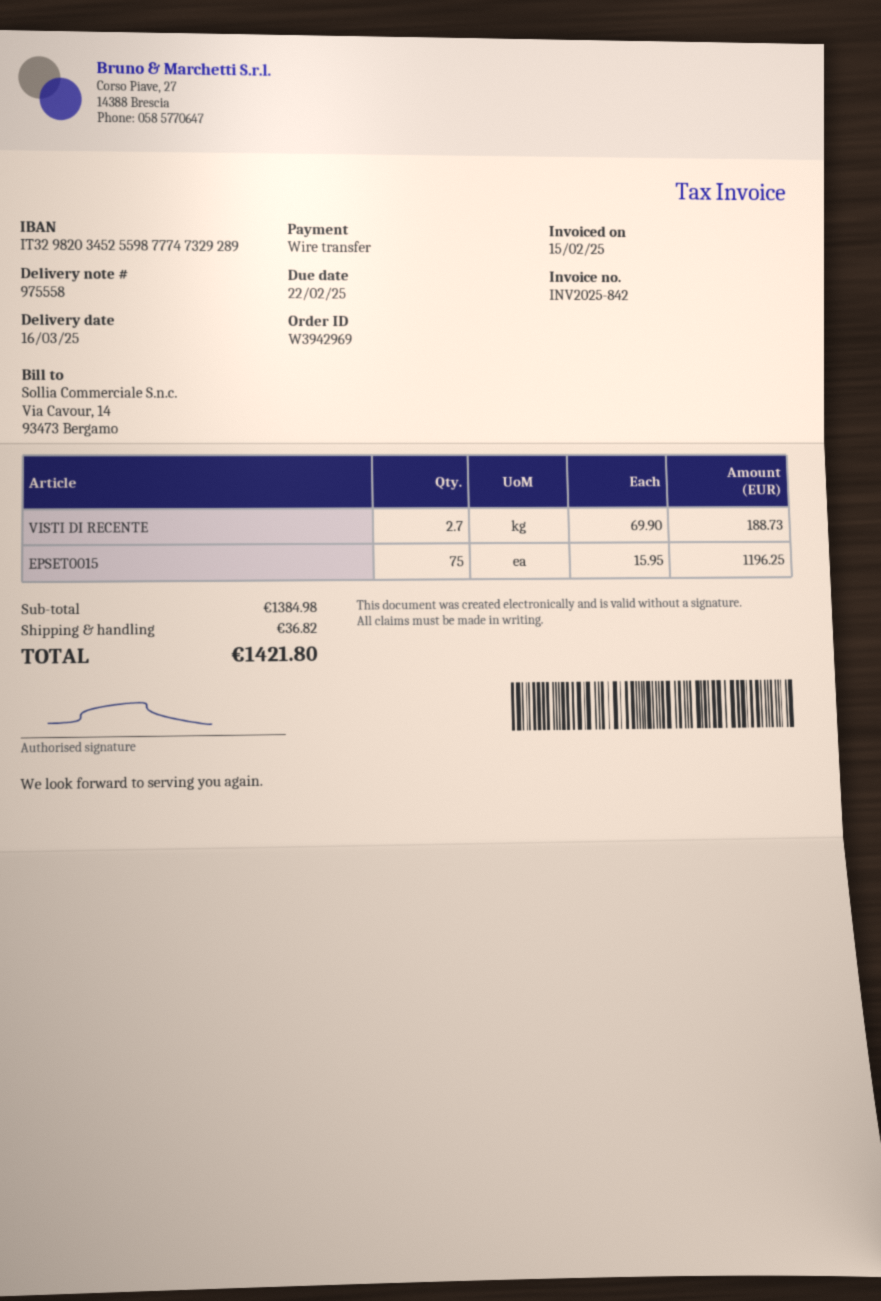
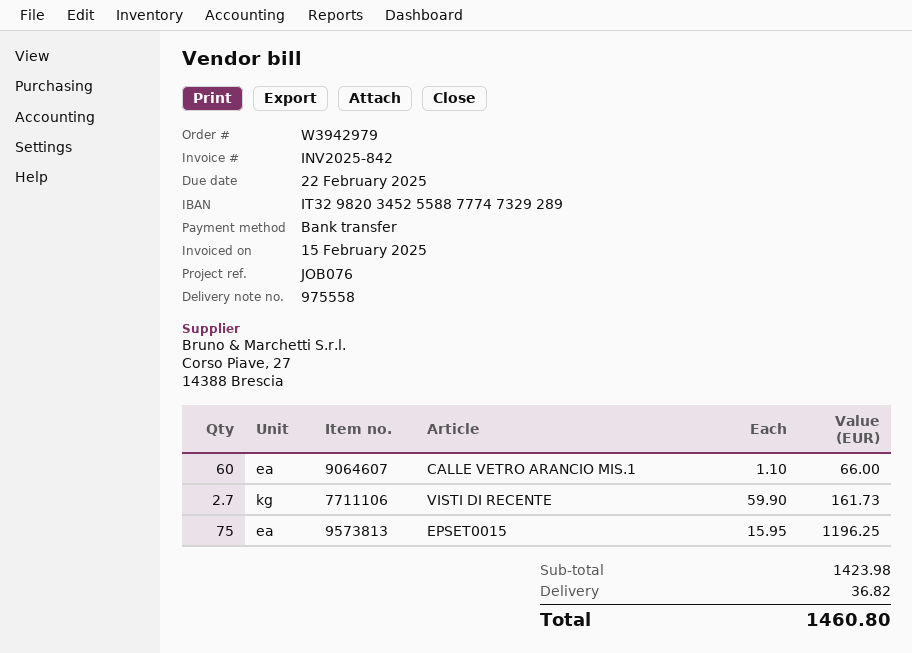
order number: W3942969 -> W3942979
bank account: IT3298203452559877747329289 -> IT3298203452558877747329289
VISTI DI RECENTE: 2.7 x 69.90 = 188.73 -> 2.7 x 59.90 = 161.73
CALLE VETRO ARANCIO MIS.1: none -> 60 x 1.10 = 66.00
subtotal: 1384.98 -> 1423.98
total: 1421.80 -> 1460.80

